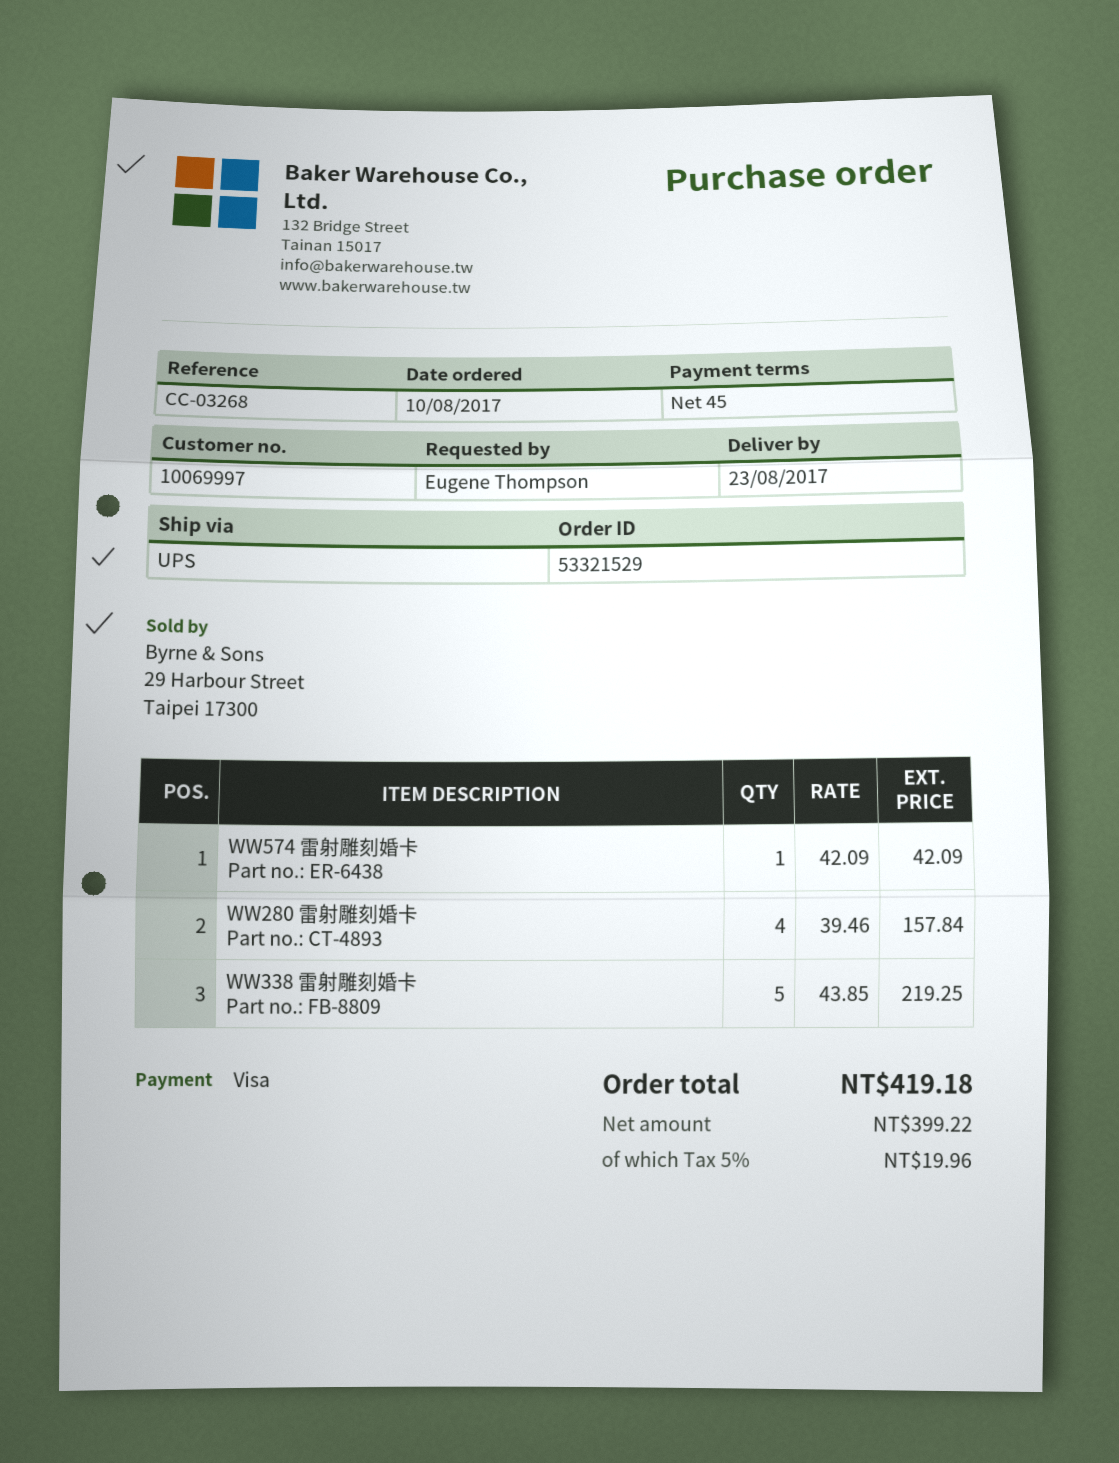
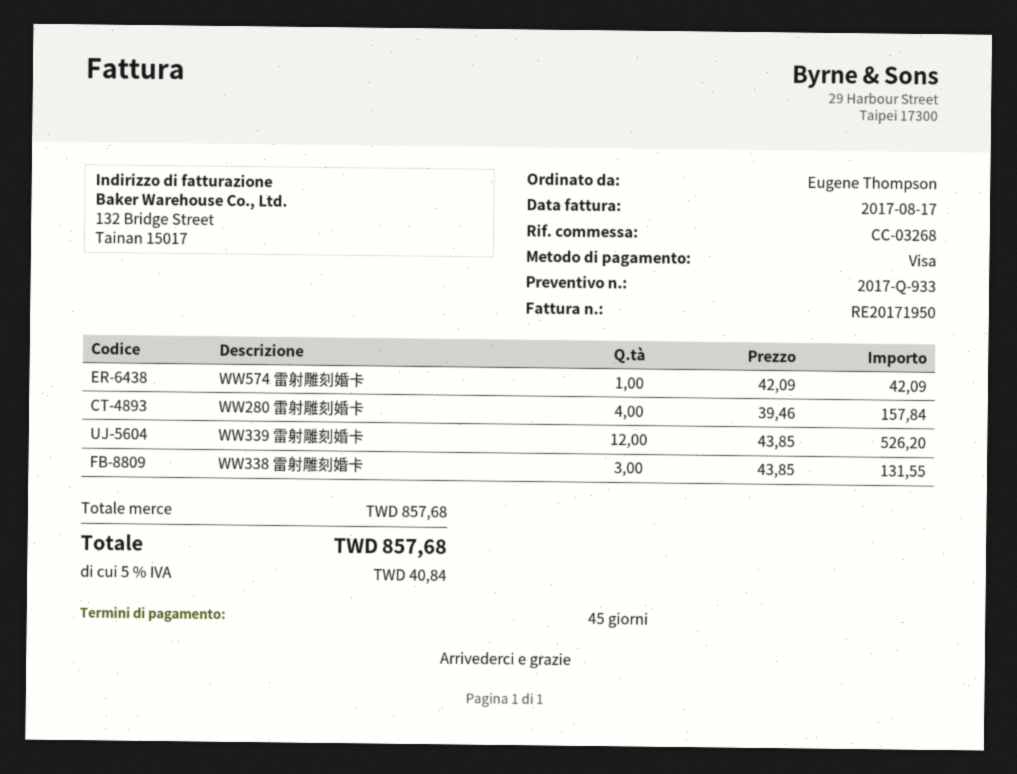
WW338 雷射雕刻婚卡: 5 x 43.85 = 219.25 -> 3 x 43.85 = 131.55
WW339 雷射雕刻婚卡: none -> 12 x 43.85 = 526.20
tax: 5% = 19.96 -> 5% = 40.84
total: 419.18 -> 857.68

